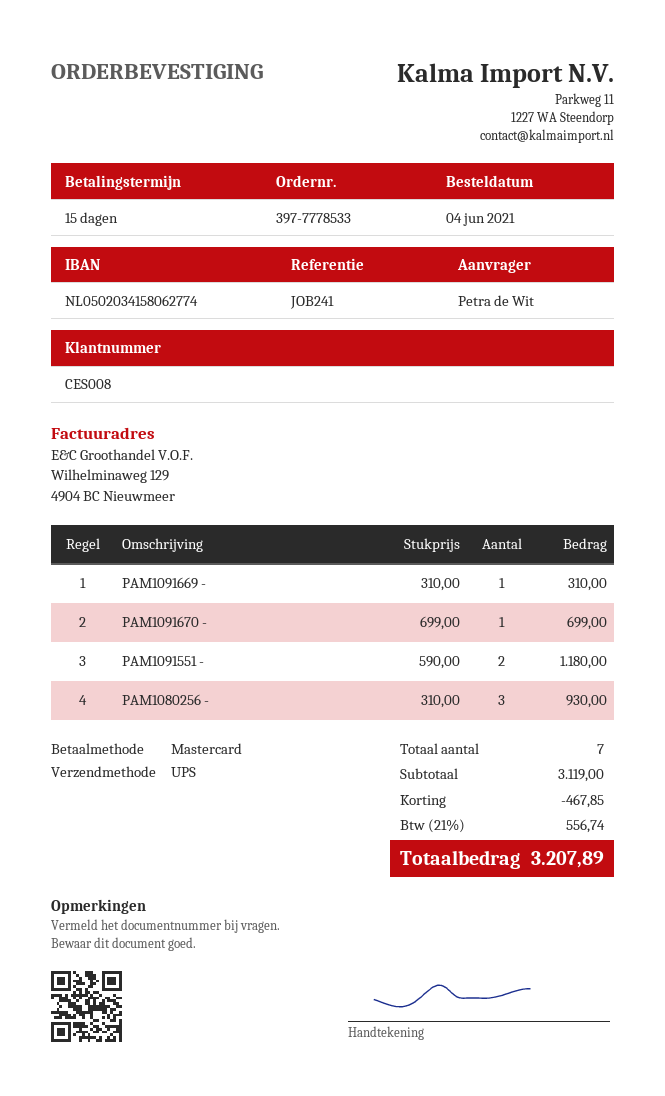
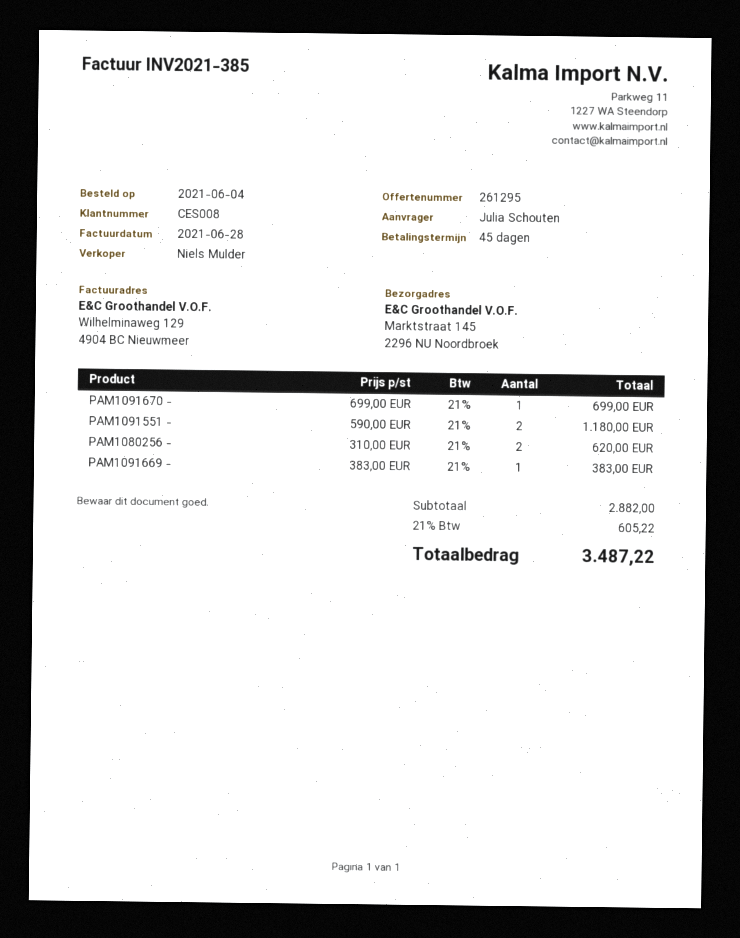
payment terms: 15 days -> 45 days
ordered by: Petra de Wit -> Julia Schouten
PAM1091669 -: 1 x 310.00 = 310.00 -> 1 x 383.00 = 383.00
PAM1080256 -: 3 x 310.00 = 930.00 -> 2 x 310.00 = 620.00
subtotal: 3119.00 -> 2882.00
discount: 467.85 -> none
tax: 21% = 556.74 -> 21% = 605.22
total: 3207.89 -> 3487.22

